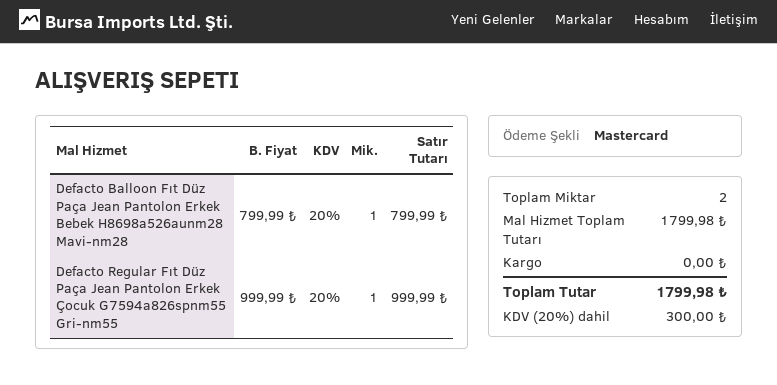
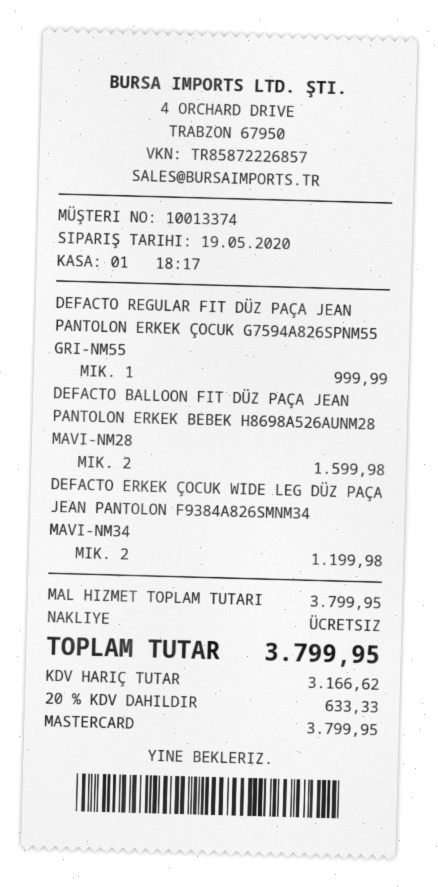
Defacto Balloon Fıt Düz Paça Jean Pantolon Erkek Bebek H8698a526aunm28 Mavi-nm28: 1 for 799.99 -> 2 for 1599.98
DEFACTO ERKEK ÇOCUK WIDE LEG DÜZ PAÇA JEAN PANTOLON F9384A826SMNM34 MAVI-NM34: none -> 2 for 1199.98
subtotal: 1799.98 -> 3799.95
tax: 20% = 300.00 -> 20% = 633.33
total: 1799.98 -> 3799.95

